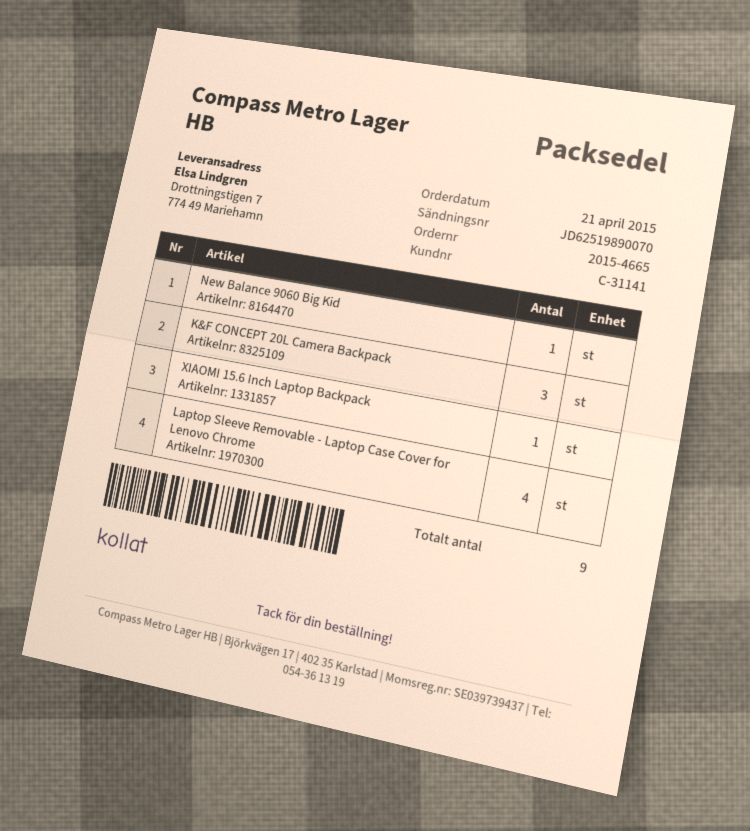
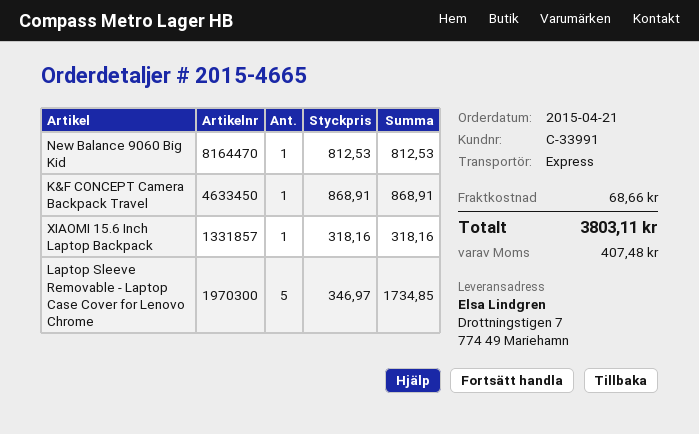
customer number: C-31141 -> C-33991
K&F CONCEPT 20L Camera Backpack: 3 -> none
Laptop Sleeve Removable - Laptop Case Cover for Lenovo Chrome: 4 -> 5
K&F CONCEPT Camera Backpack Travel: none -> 1

